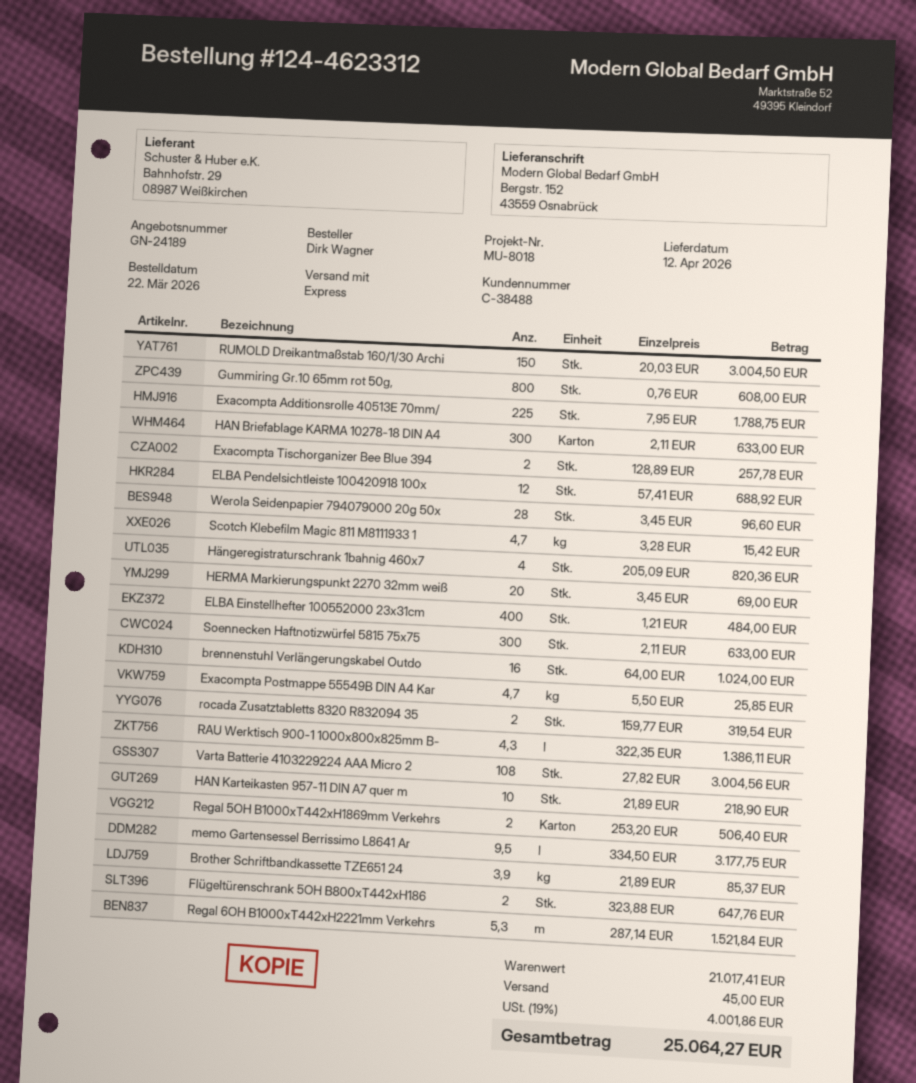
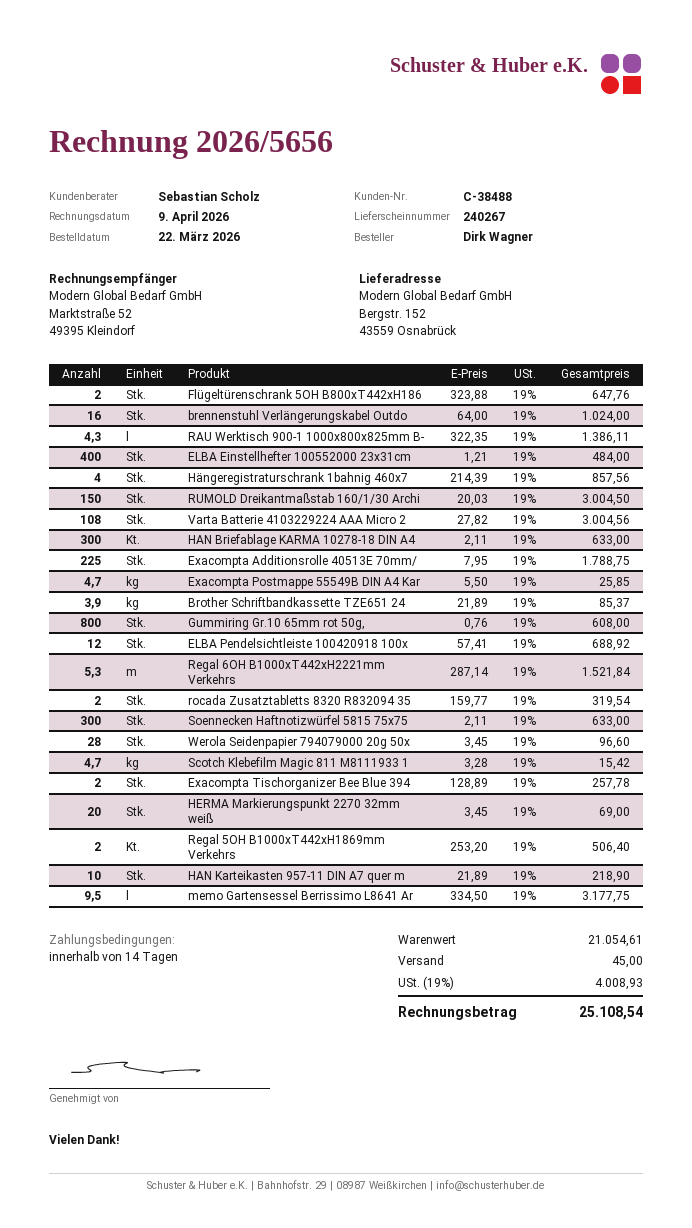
Hängeregistraturschrank 1bahnig 460x7: 4 x 205.09 = 820.36 -> 4 x 214.39 = 857.56
subtotal: 21017.41 -> 21054.61
tax: 19% = 4001.86 -> 19% = 4008.93
total: 25064.27 -> 25108.54

